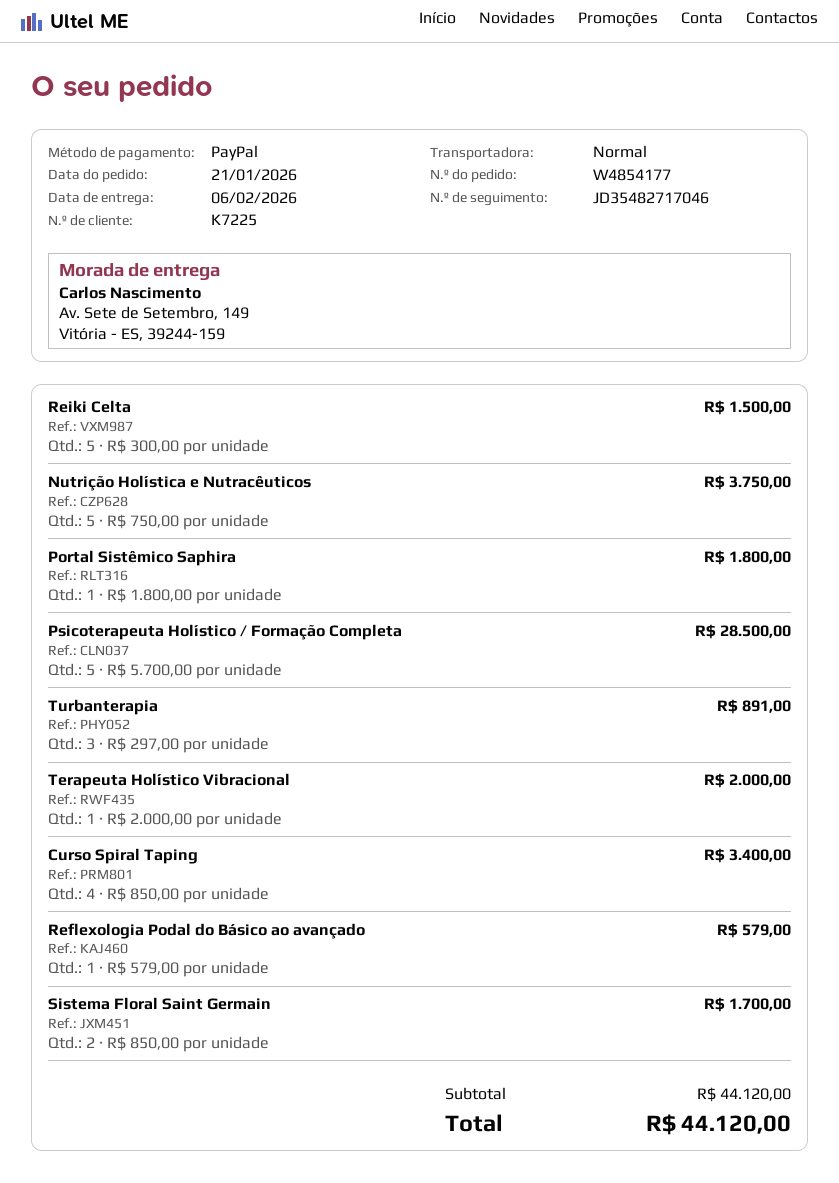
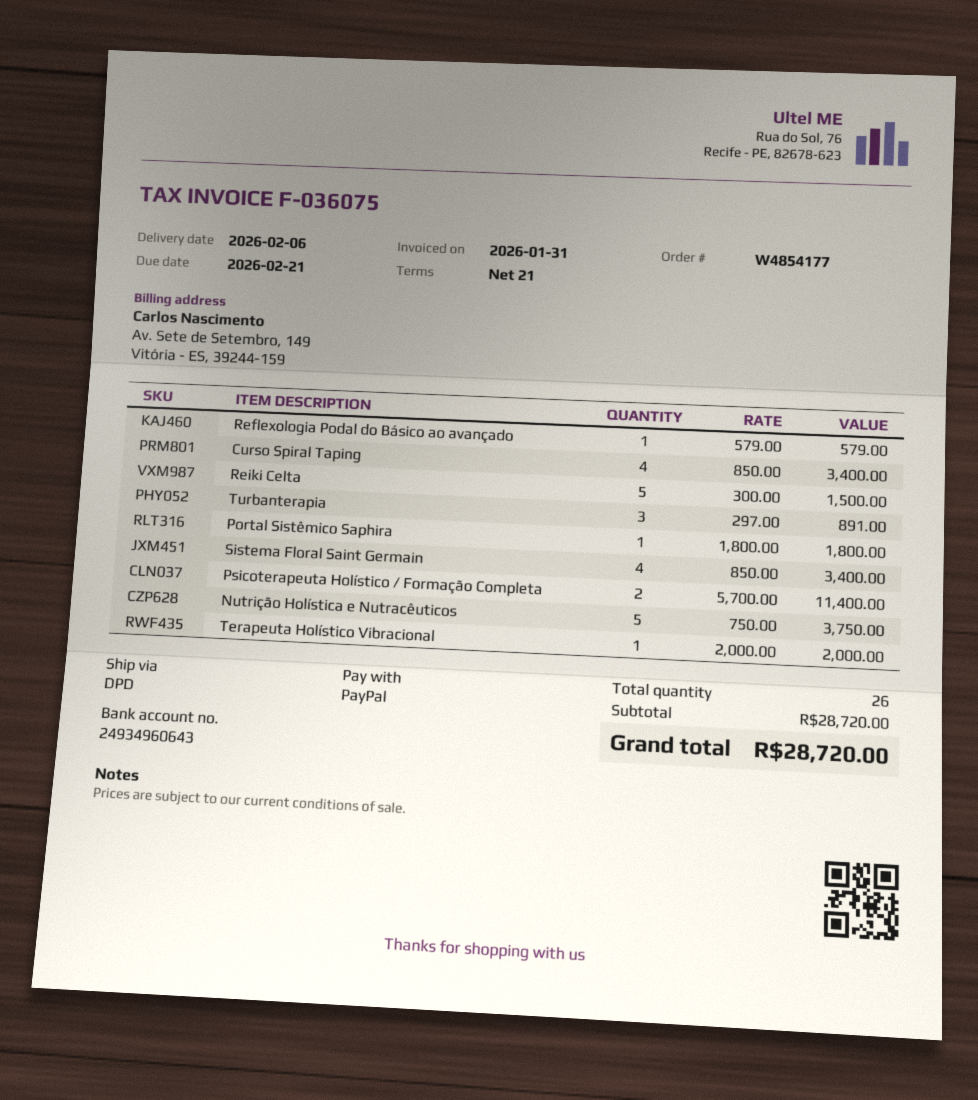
shipping method: standard -> DPD
Psicoterapeuta Holístico / Formação Completa: 5 x 5700.00 = 28500.00 -> 2 x 5700.00 = 11400.00
Sistema Floral Saint Germain: 2 x 850.00 = 1700.00 -> 4 x 850.00 = 3400.00
subtotal: 44120.00 -> 28720.00
total: 44120.00 -> 28720.00

